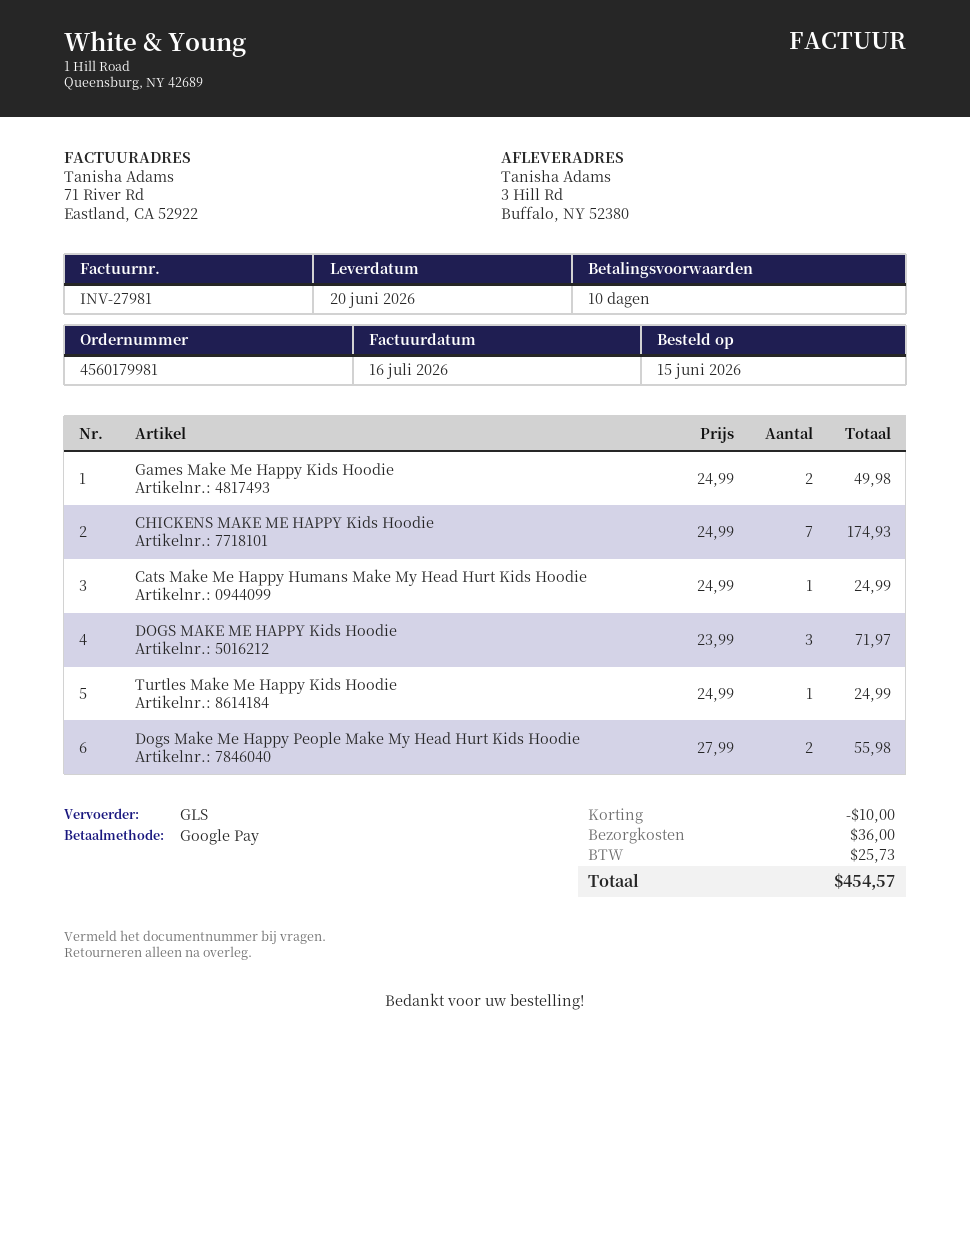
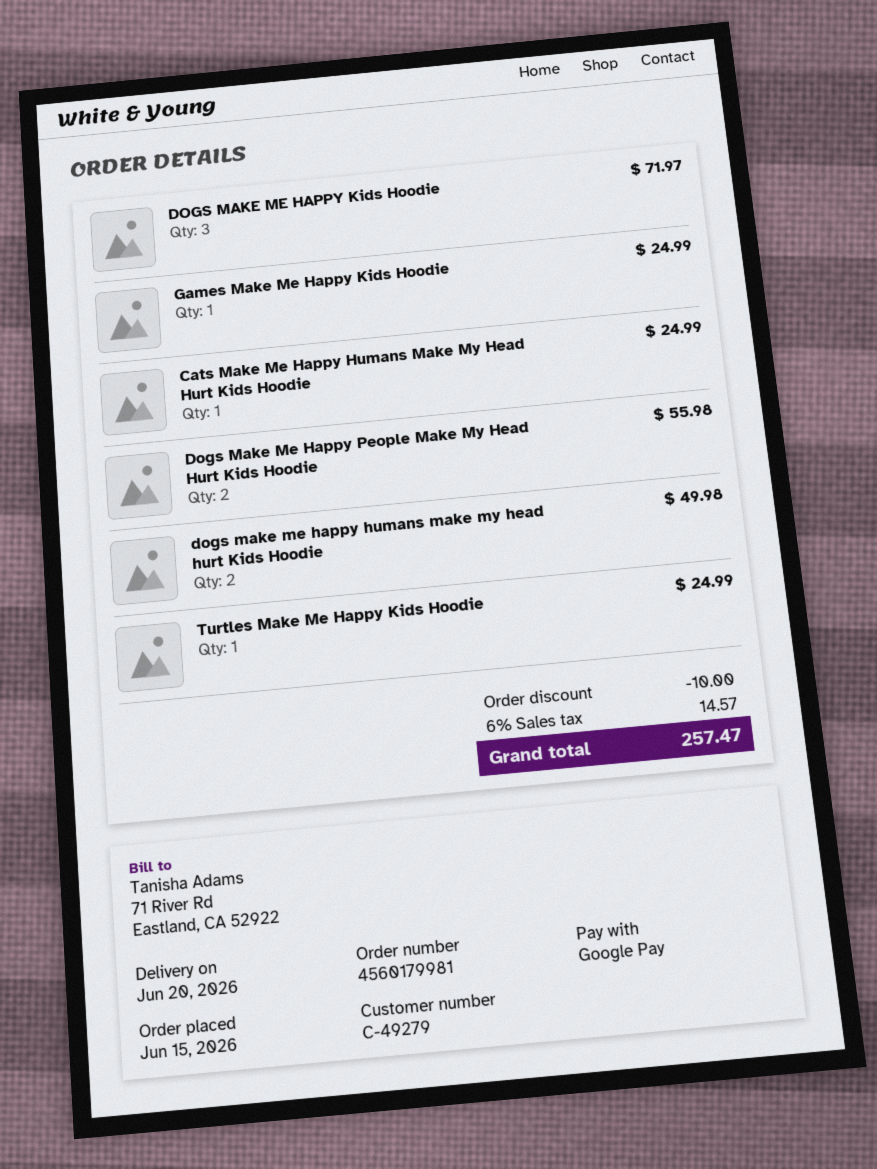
Games Make Me Happy Kids Hoodie: 2 for 49.98 -> 1 for 24.99
CHICKENS MAKE ME HAPPY Kids Hoodie: 7 for 174.93 -> none
dogs make me happy humans make my head hurt Kids Hoodie: none -> 2 for 49.98
shipping: 36.00 -> none
tax: 25.73 -> 14.57
total: 454.57 -> 257.47

